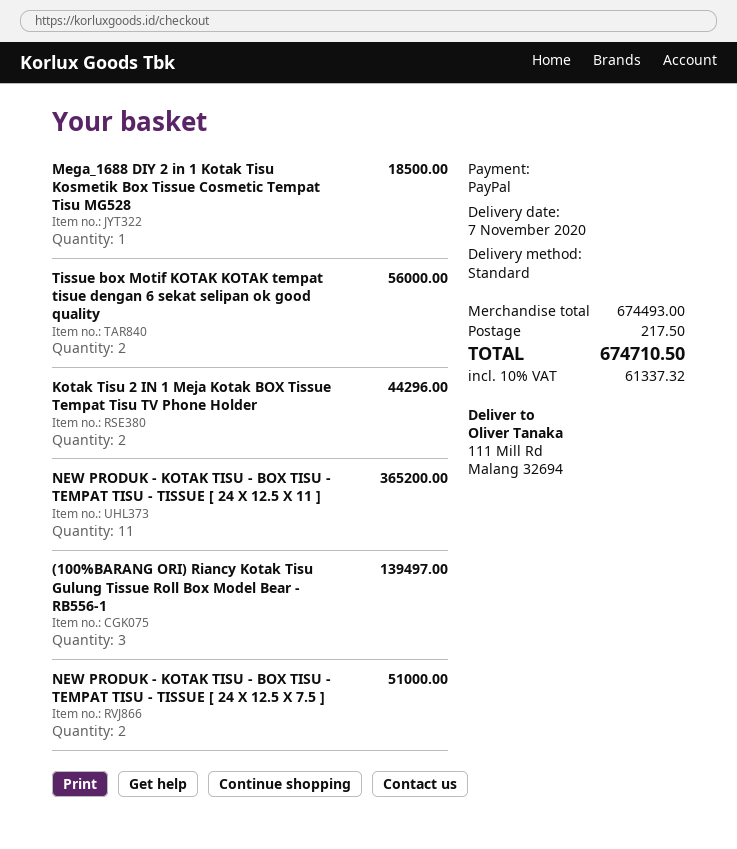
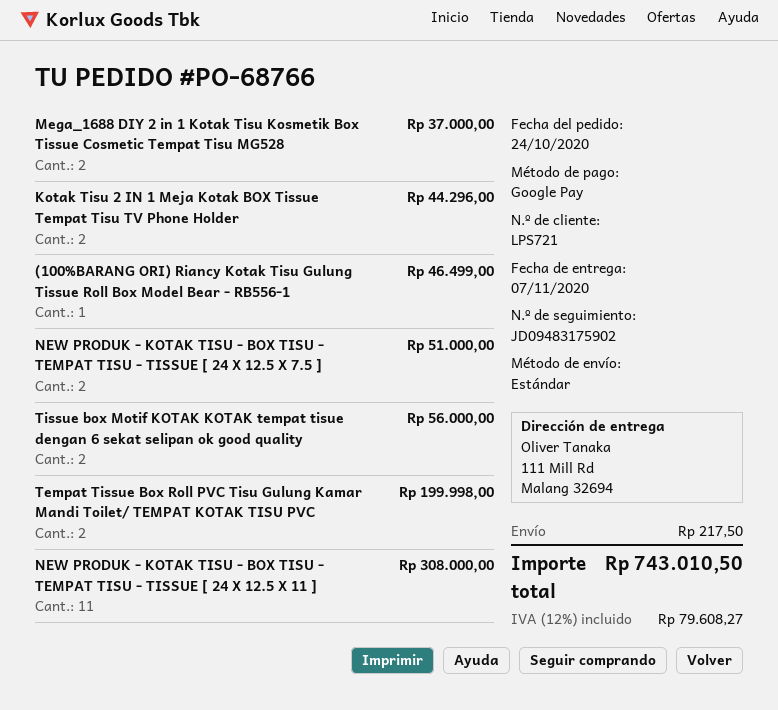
payment method: PayPal -> Google Pay
Mega_1688 DIY 2 in 1 Kotak Tisu Kosmetik Box Tissue Cosmetic Tempat Tisu MG528: 1 for 18500.00 -> 2 for 37000.00
NEW PRODUK - KOTAK TISU - BOX TISU - TEMPAT TISU - TISSUE [ 24 X 12.5 X 11 ]: 11 for 365200.00 -> 11 for 308000.00
(100%BARANG ORI) Riancy Kotak Tisu Gulung Tissue Roll Box Model Bear - RB556-1: 3 for 139497.00 -> 1 for 46499.00
Tempat Tissue Box Roll PVC Tisu Gulung Kamar Mandi Toilet/ TEMPAT KOTAK TISU PVC: none -> 2 for 199998.00
tax: 10% = 61337.32 -> 12% = 79608.27
total: 674710.50 -> 743010.50

